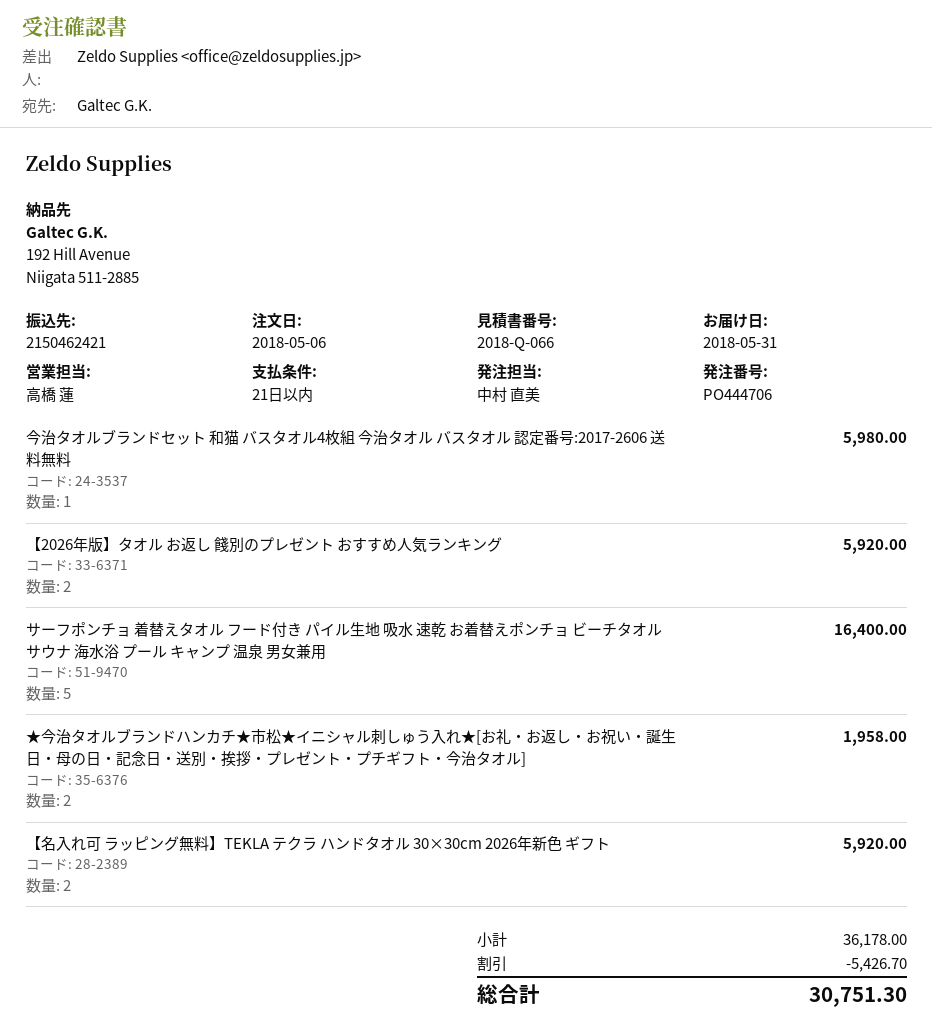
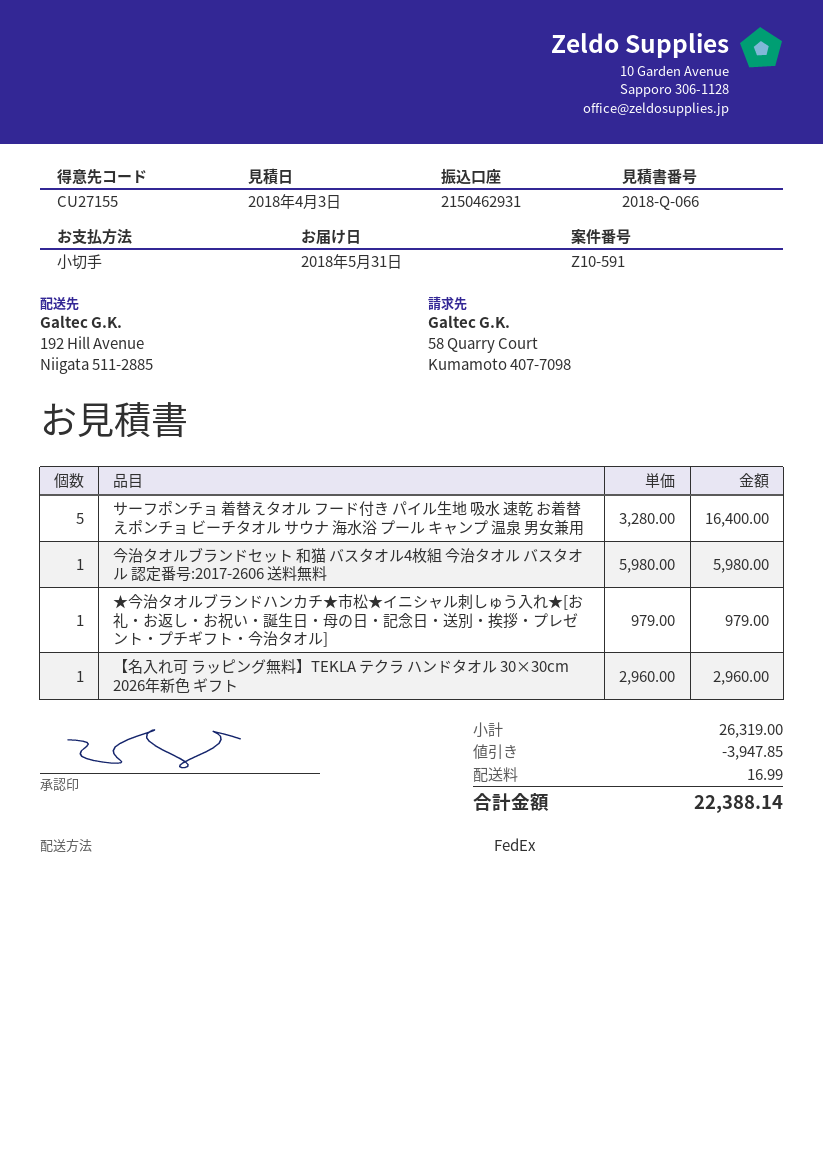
bank account: 2150462421 -> 2150462931
【2026年版】タオル お返し 餞別のプレゼント おすすめ人気ランキング: 2 for 5920.00 -> none
★今治タオルブランドハンカチ★市松★イニシャル刺しゅう入れ★[お礼・お返し・お祝い・誕生日・母の日・記念日・送別・挨拶・プレゼント・プチギフト・今治タオル]: 2 for 1958.00 -> 1 for 979.00
【名入れ可 ラッピング無料】TEKLA テクラ ハンドタオル 30×30cm 2026年新色 ギフト: 2 for 5920.00 -> 1 for 2960.00
subtotal: 36178.00 -> 26319.00
discount: 5426.70 -> 3947.85
shipping: none -> 16.99
total: 30751.30 -> 22388.14

